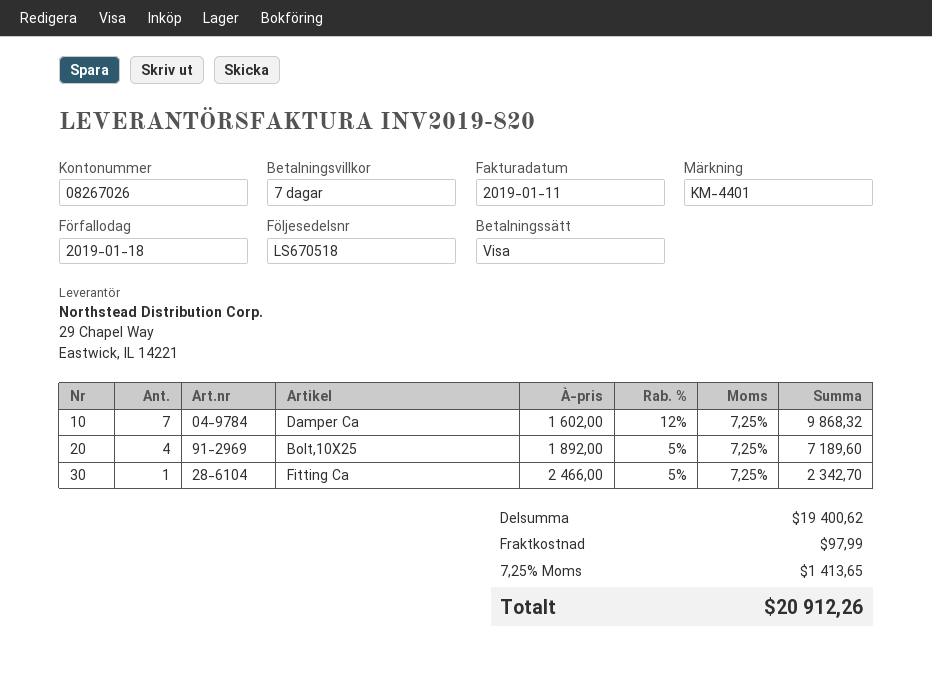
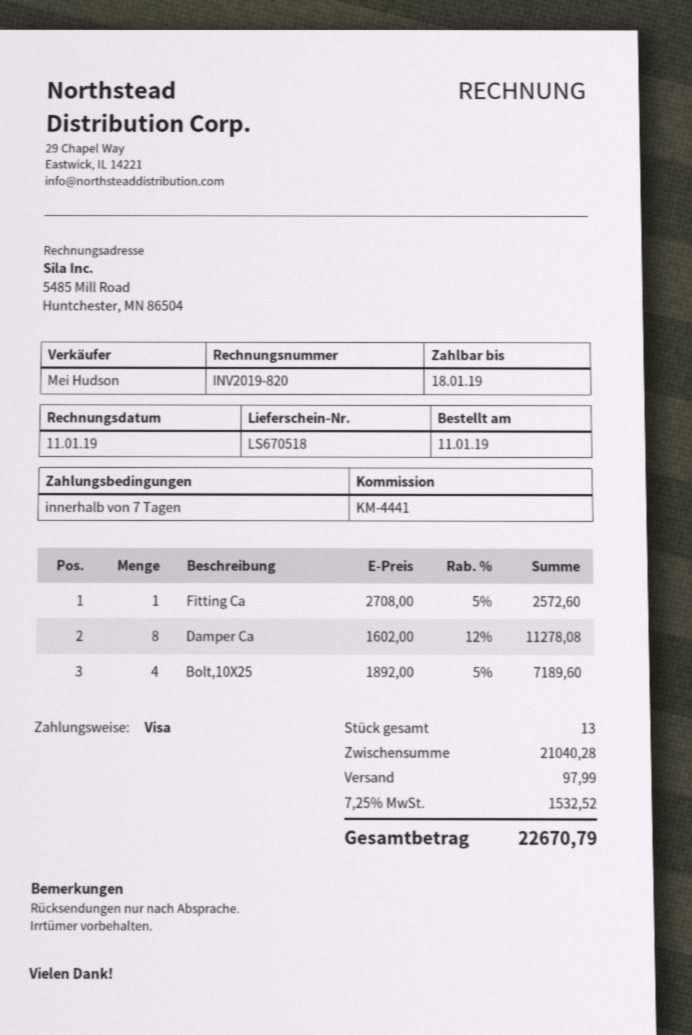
reference: KM-4401 -> KM-4441
Damper Ca: 7 x 1602.00 - 12% = 9868.32 -> 8 x 1602.00 - 12% = 11278.08
Fitting Ca: 1 x 2466.00 - 5% = 2342.70 -> 1 x 2708.00 - 5% = 2572.60
subtotal: 19400.62 -> 21040.28
tax: 7.25% = 1413.65 -> 7.25% = 1532.52
total: 20912.26 -> 22670.79

